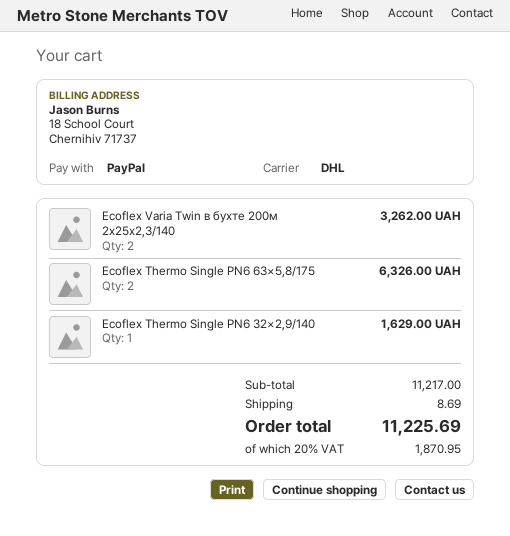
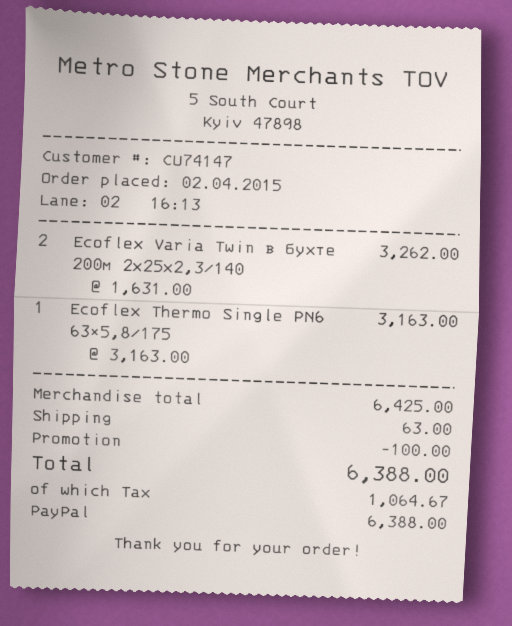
Ecoflex Thermo Single PN6 63×5,8/175: 2 for 6326.00 -> 1 for 3163.00
Ecoflex Thermo Single PN6 32×2,9/140: 1 for 1629.00 -> none
subtotal: 11217.00 -> 6425.00
discount: none -> 100.00
shipping: 8.69 -> 63.00
tax: 1870.95 -> 1064.67
total: 11225.69 -> 6388.00

